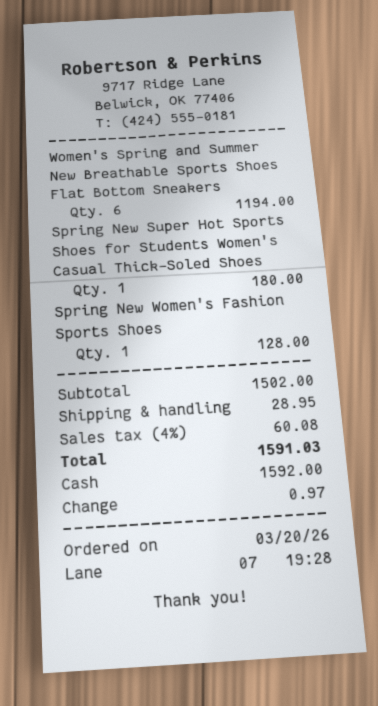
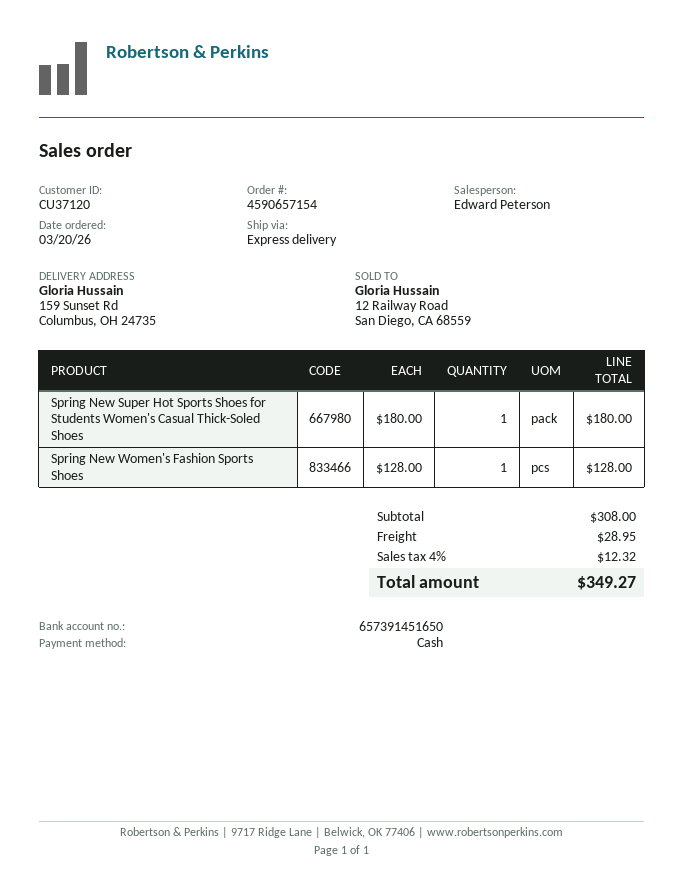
Women's Spring and Summer New Breathable Sports Shoes Flat Bottom Sneakers: 6 for 1194.00 -> none
subtotal: 1502.00 -> 308.00
tax: 4% = 60.08 -> 4% = 12.32
total: 1591.03 -> 349.27

